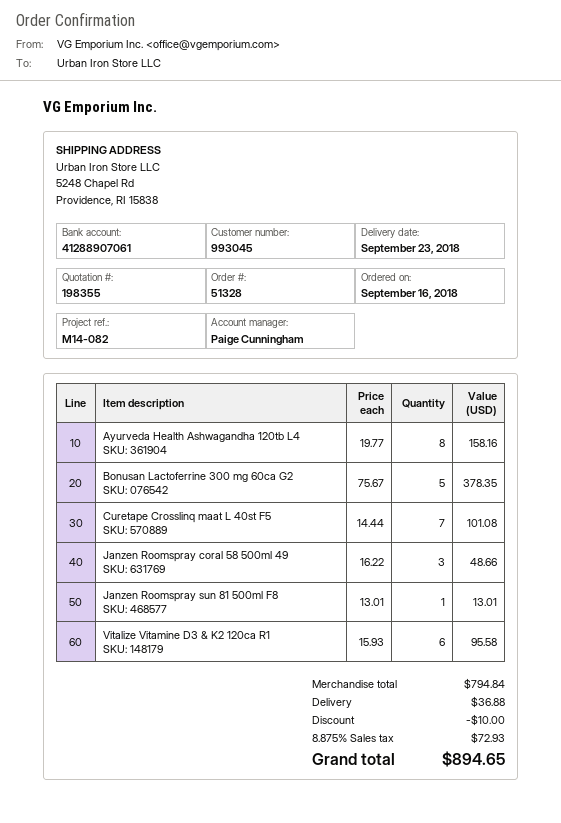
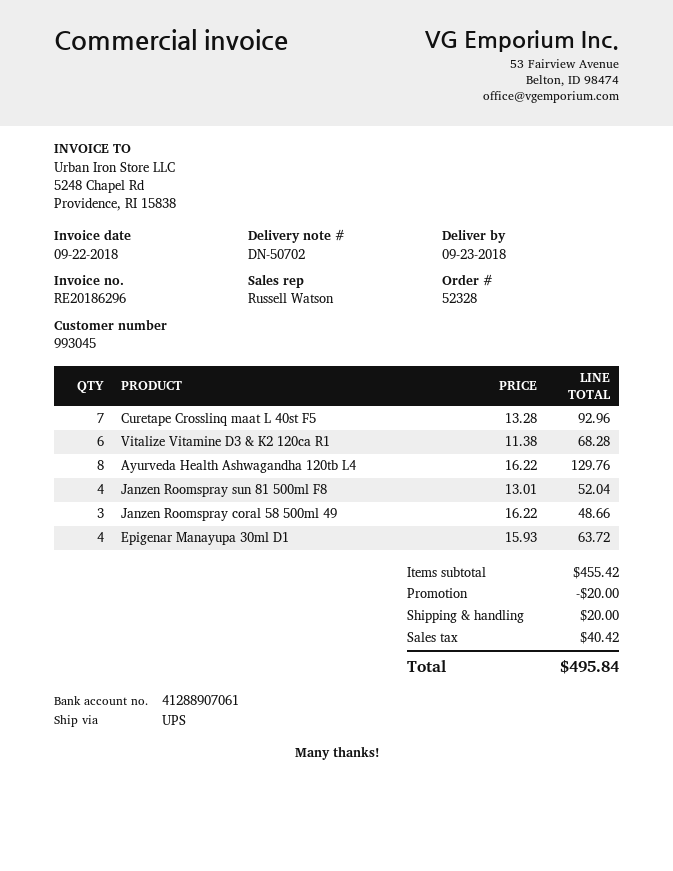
order number: 51328 -> 52328
sales rep: Paige Cunningham -> Russell Watson
Ayurveda Health Ashwagandha 120tb L4: 8 x 19.77 = 158.16 -> 8 x 16.22 = 129.76
Bonusan Lactoferrine 300 mg 60ca G2: 5 x 75.67 = 378.35 -> none
Curetape Crosslinq maat L 40st F5: 7 x 14.44 = 101.08 -> 7 x 13.28 = 92.96
Janzen Roomspray sun 81 500ml F8: 1 x 13.01 = 13.01 -> 4 x 13.01 = 52.04
Vitalize Vitamine D3 & K2 120ca R1: 6 x 15.93 = 95.58 -> 6 x 11.38 = 68.28
Epigenar Manayupa 30ml D1: none -> 4 x 15.93 = 63.72
subtotal: 794.84 -> 455.42
discount: 10.00 -> 20.00
shipping: 36.88 -> 20.00
tax: 72.93 -> 40.42
total: 894.65 -> 495.84

